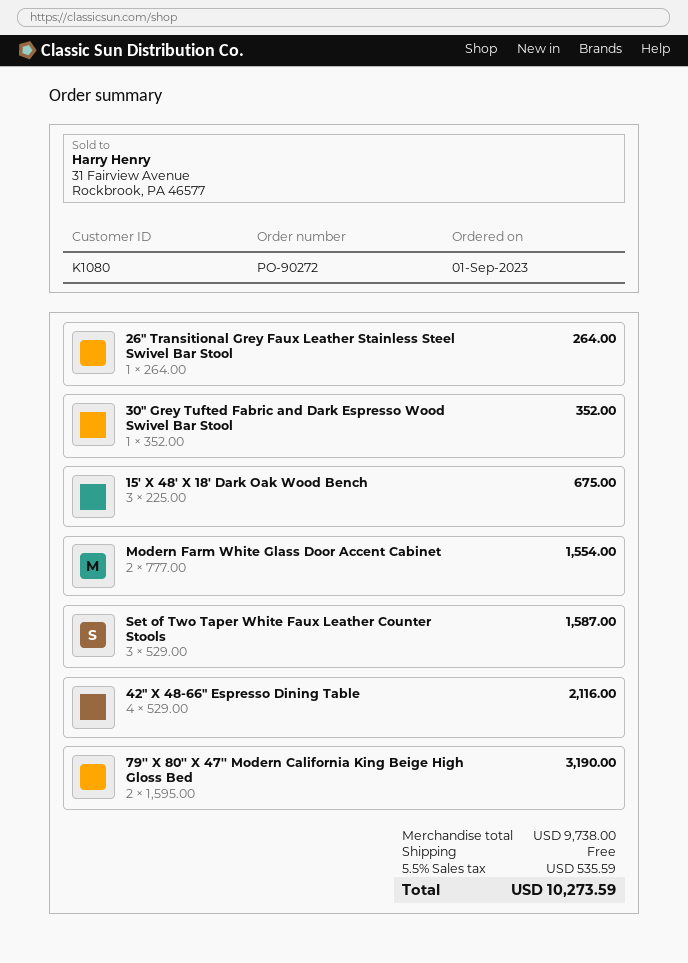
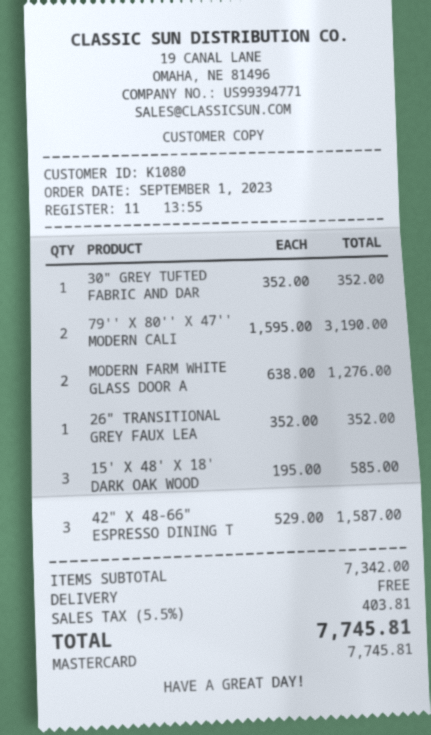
26" Transitional Grey Faux Leather Stainless Steel Swivel Bar Stool: 1 x 264.00 = 264.00 -> 1 x 352.00 = 352.00
15' X 48' X 18' Dark Oak Wood Bench: 3 x 225.00 = 675.00 -> 3 x 195.00 = 585.00
Modern Farm White Glass Door Accent Cabinet: 2 x 777.00 = 1554.00 -> 2 x 638.00 = 1276.00
Set of Two Taper White Faux Leather Counter Stools: 3 x 529.00 = 1587.00 -> none
42" X 48-66" Espresso Dining Table: 4 x 529.00 = 2116.00 -> 3 x 529.00 = 1587.00
subtotal: 9738.00 -> 7342.00
tax: 5.5% = 535.59 -> 5.5% = 403.81
total: 10273.59 -> 7745.81

